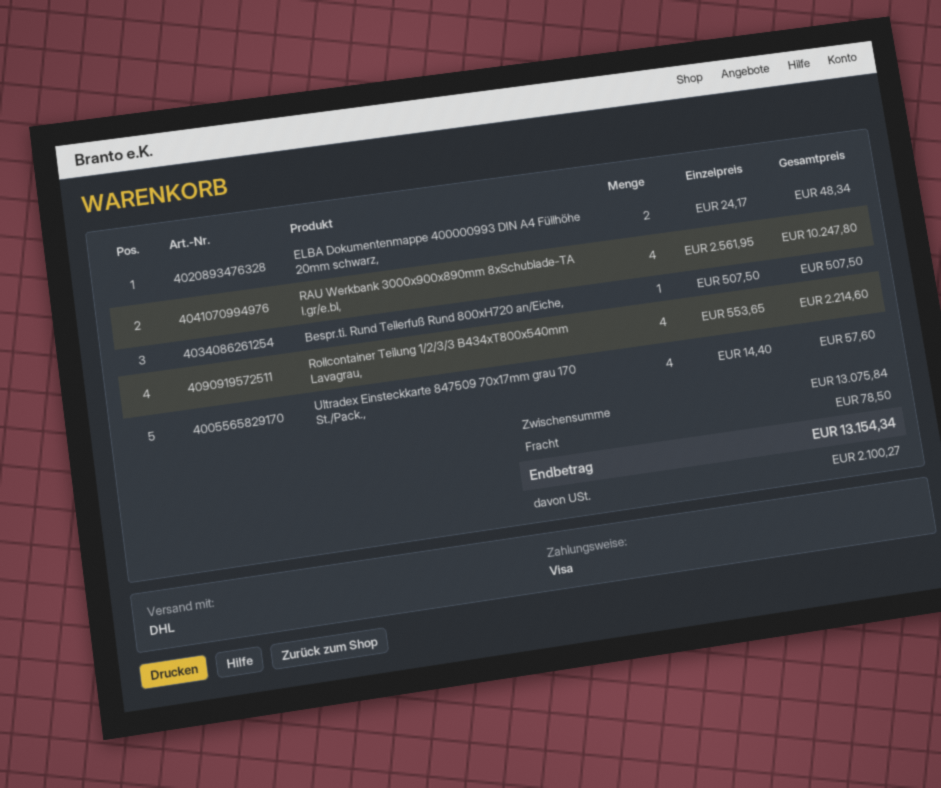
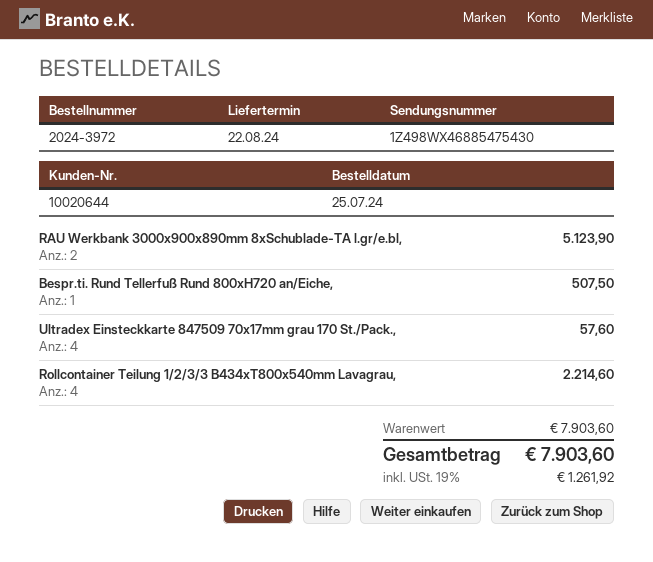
ELBA Dokumentenmappe 400000993 DIN A4 Füllhöhe 20mm schwarz,: 2 for 48.34 -> none
RAU Werkbank 3000x900x890mm 8xSchublade-TA l.gr/e.bl,: 4 for 10247.80 -> 2 for 5123.90
subtotal: 13075.84 -> 7903.60
shipping: 78.50 -> none
tax: 2100.27 -> 1261.92
total: 13154.34 -> 7903.60

